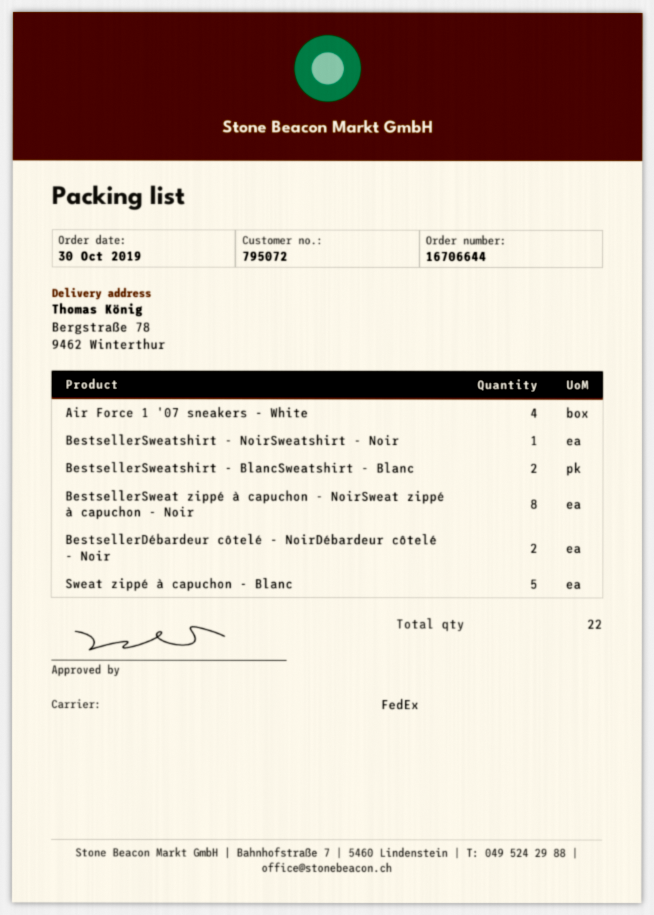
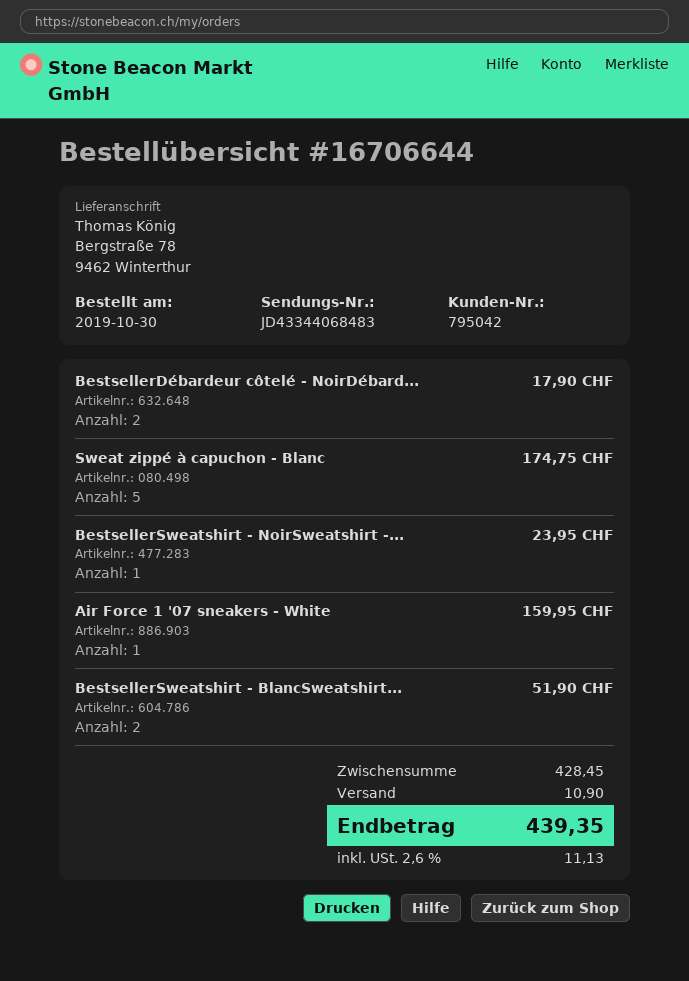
customer number: 795072 -> 795042
Air Force 1 '07 sneakers - White: 4 -> 1
BestsellerSweat zippé à capuchon - NoirSweat zippé à capuchon - Noir: 8 -> none

